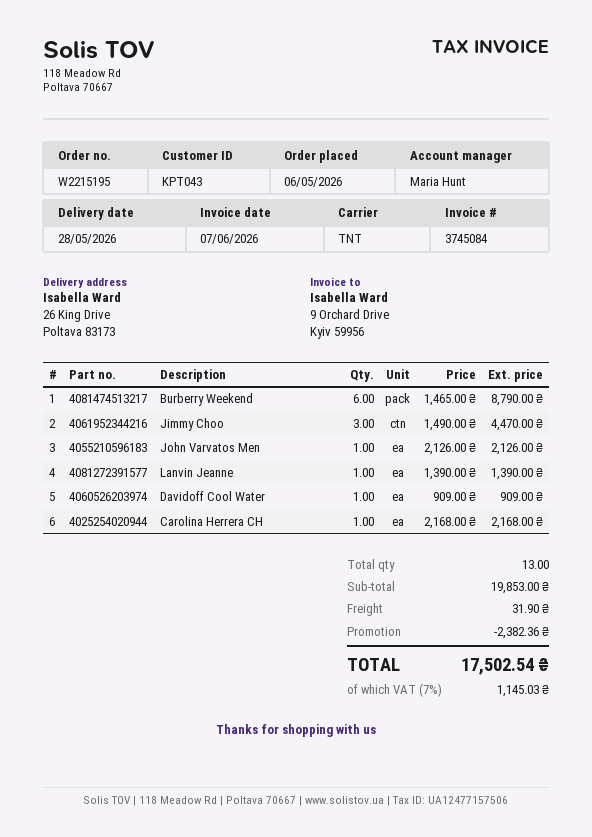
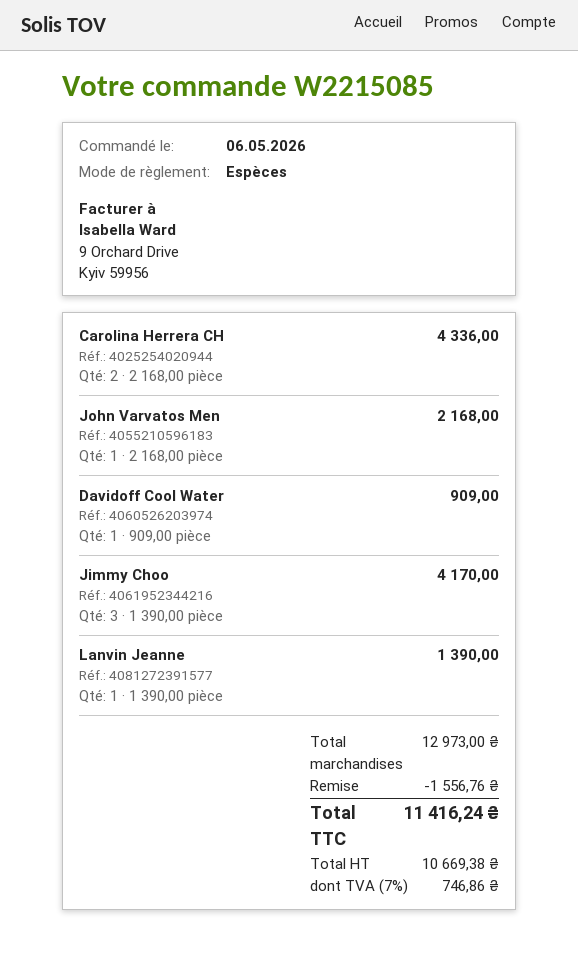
order number: W2215195 -> W2215085
Burberry Weekend: 6 x 1465.00 = 8790.00 -> none
Jimmy Choo: 3 x 1490.00 = 4470.00 -> 3 x 1390.00 = 4170.00
John Varvatos Men: 1 x 2126.00 = 2126.00 -> 1 x 2168.00 = 2168.00
Carolina Herrera CH: 1 x 2168.00 = 2168.00 -> 2 x 2168.00 = 4336.00
subtotal: 19853.00 -> 12973.00
discount: 2382.36 -> 1556.76
shipping: 31.90 -> none
tax: 7% = 1145.03 -> 7% = 746.86
total: 17502.54 -> 11416.24

